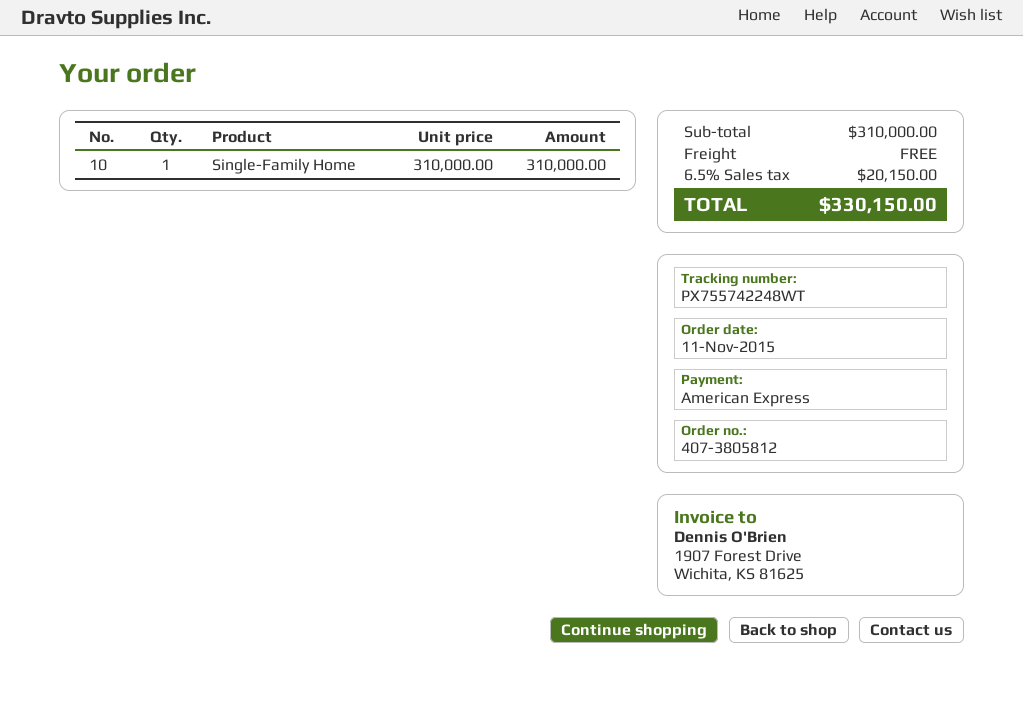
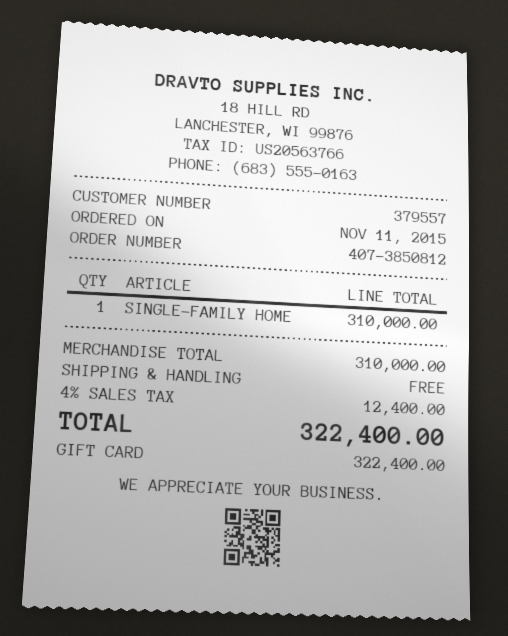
order number: 407-3805812 -> 407-3850812
payment method: American Express -> gift card
tax: 6.5% = 20150.00 -> 4% = 12400.00
total: 330150.00 -> 322400.00

